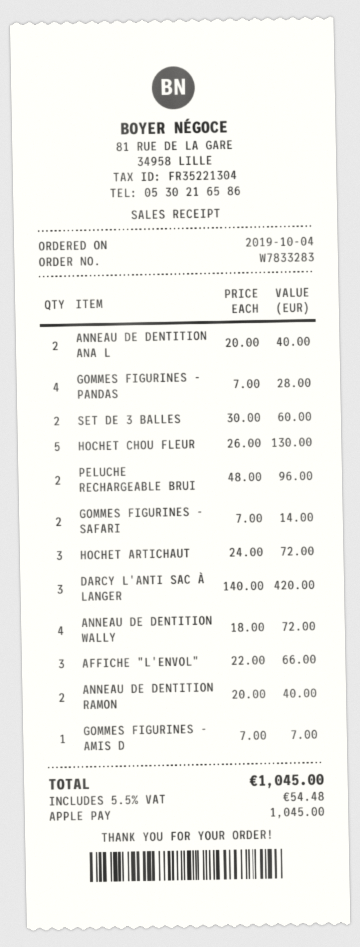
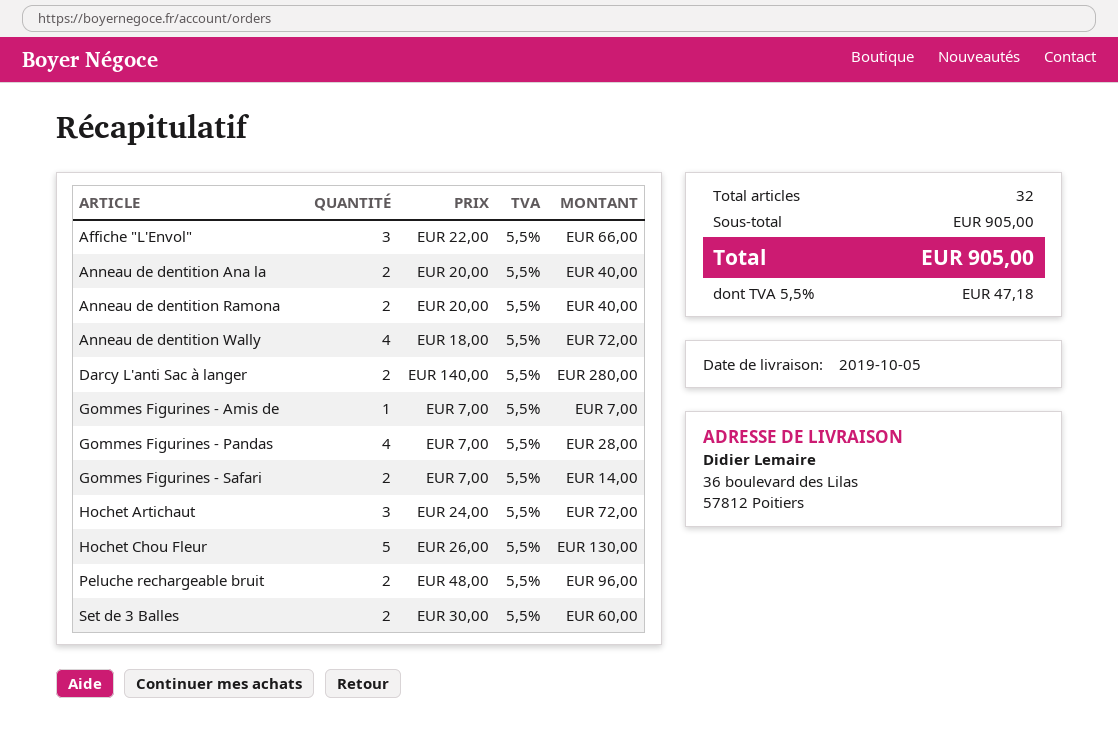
DARCY L'ANTI SAC À LANGER: 3 x 140.00 = 420.00 -> 2 x 140.00 = 280.00
tax: 5.5% = 54.48 -> 5.5% = 47.18
total: 1045.00 -> 905.00

